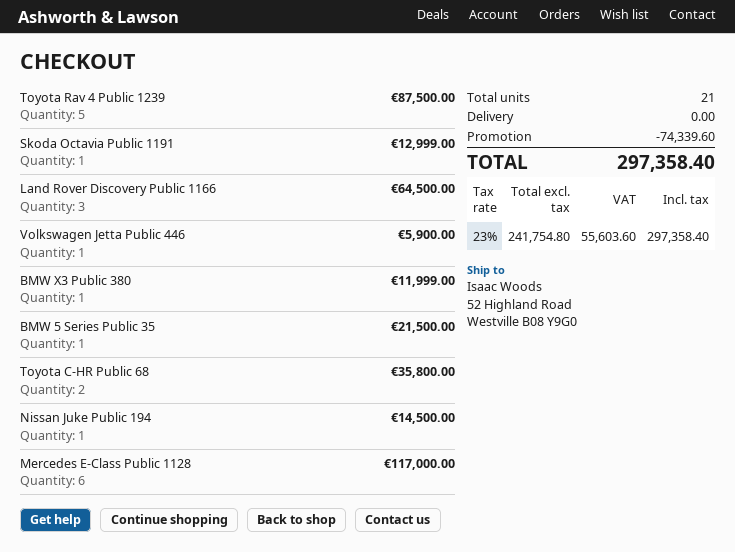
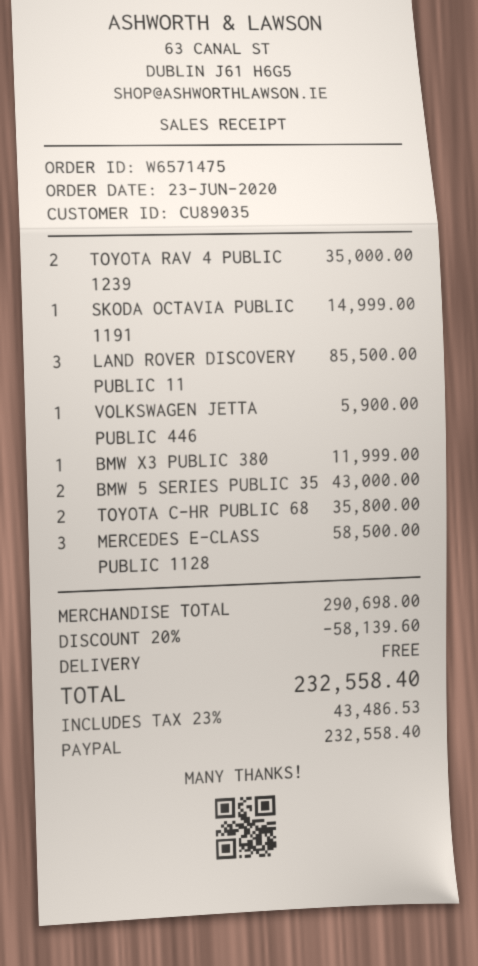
Toyota Rav 4 Public 1239: 5 for 87500.00 -> 2 for 35000.00
Skoda Octavia Public 1191: 1 for 12999.00 -> 1 for 14999.00
Land Rover Discovery Public 1166: 3 for 64500.00 -> 3 for 85500.00
BMW 5 Series Public 35: 1 for 21500.00 -> 2 for 43000.00
Nissan Juke Public 194: 1 for 14500.00 -> none
Mercedes E-Class Public 1128: 6 for 117000.00 -> 3 for 58500.00
discount: 74339.60 -> 58139.60
tax: 23% = 55603.60 -> 23% = 43486.53
total: 297358.40 -> 232558.40

